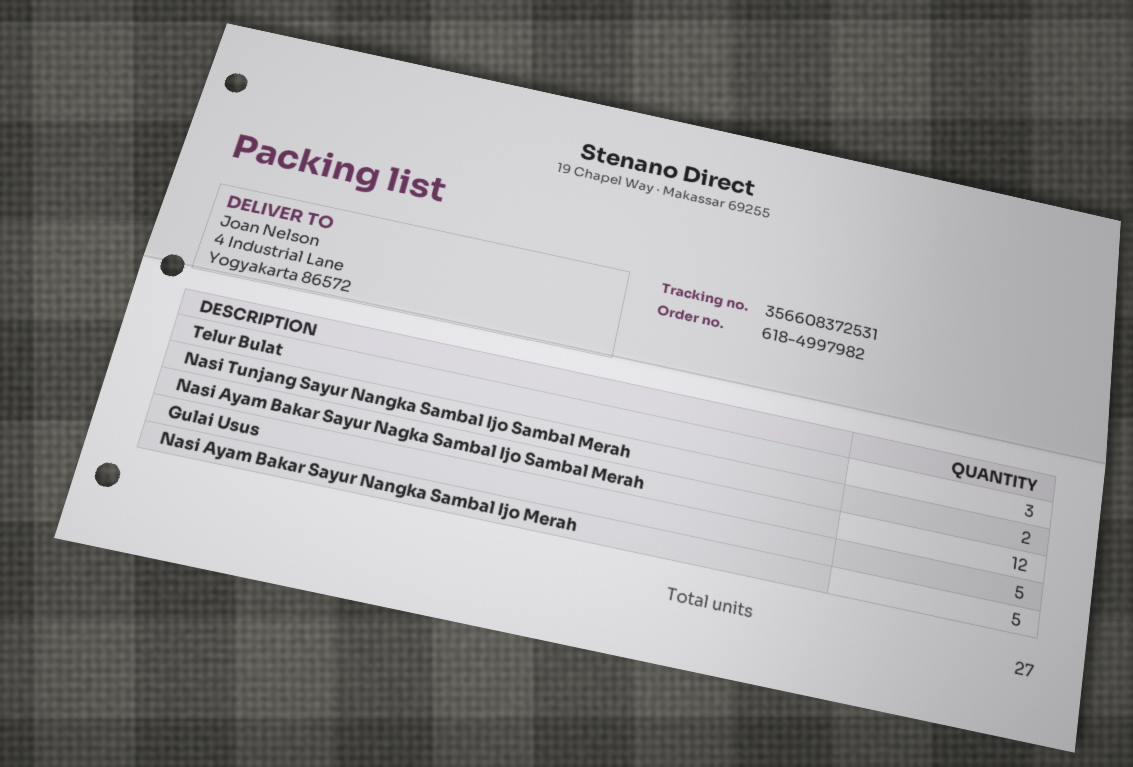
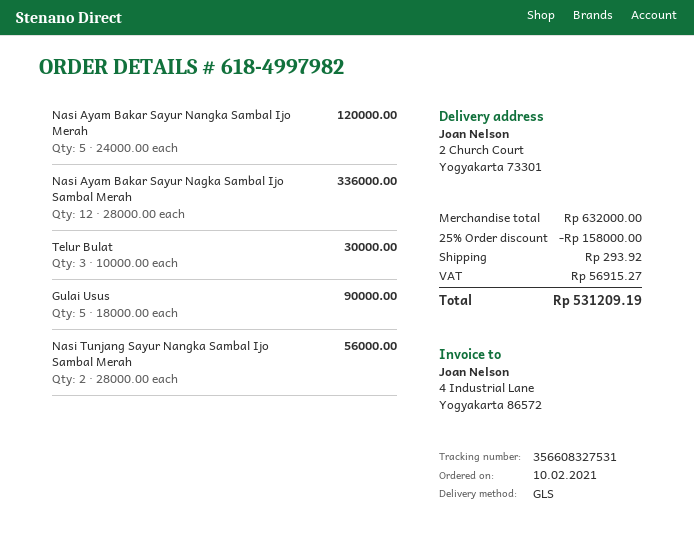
tracking number: 356608372531 -> 356608327531
ship to: 4 Industrial Lane, Yogyakarta 86572 -> 2 Church Court, Yogyakarta 73301

